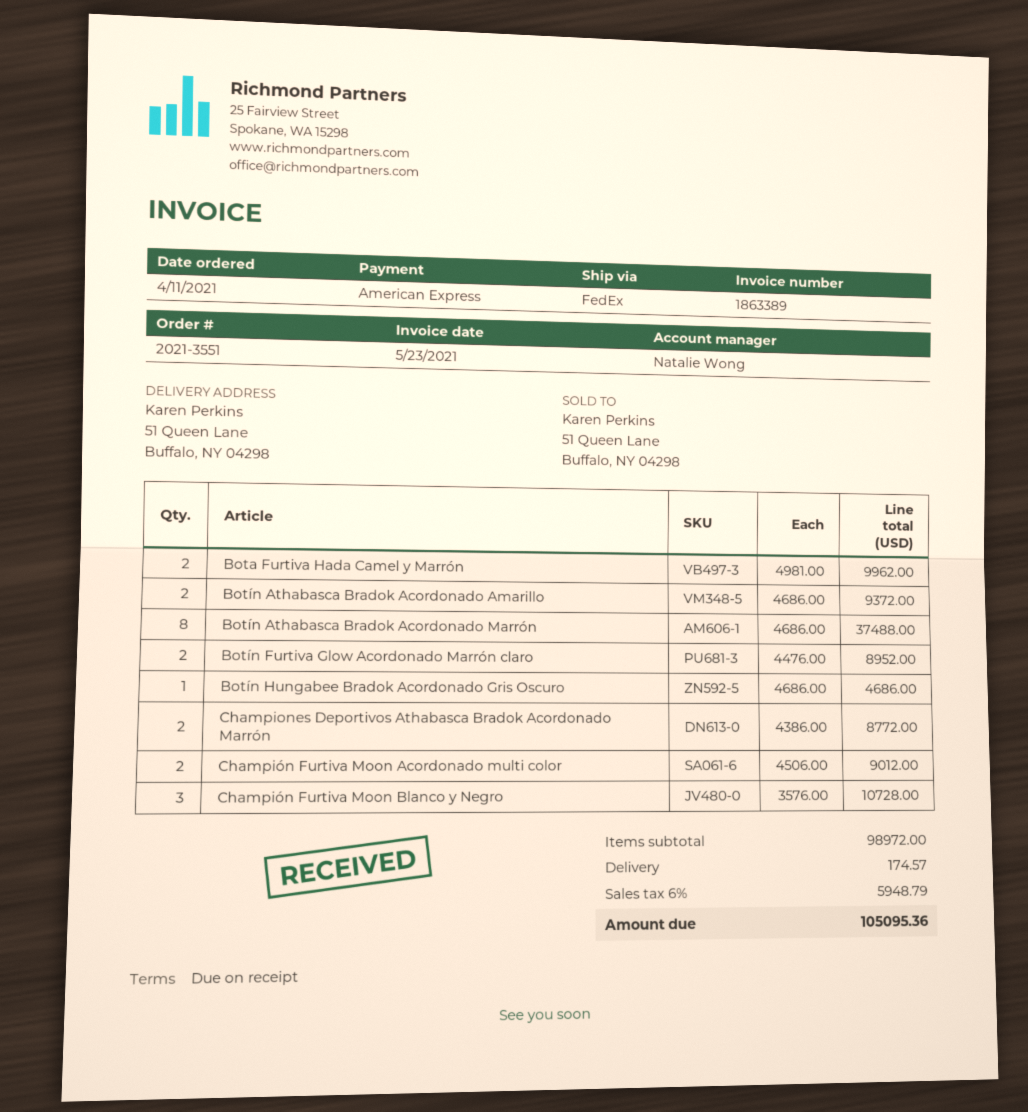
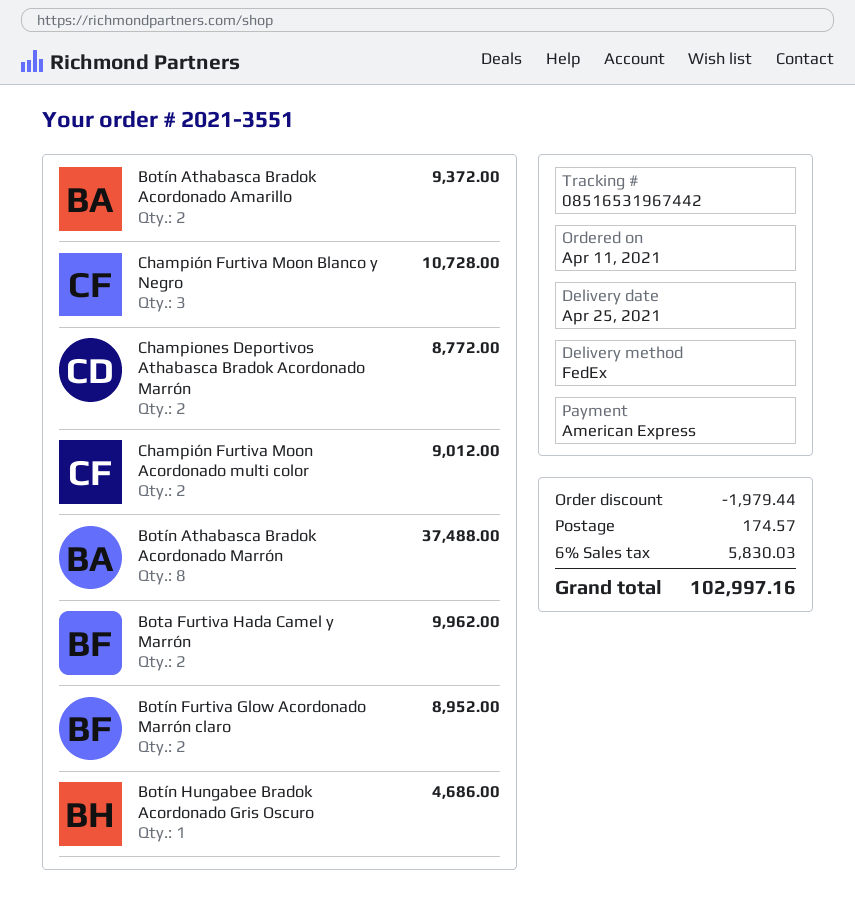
discount: none -> 1979.44
tax: 6% = 5948.79 -> 6% = 5830.03
total: 105095.36 -> 102997.16

